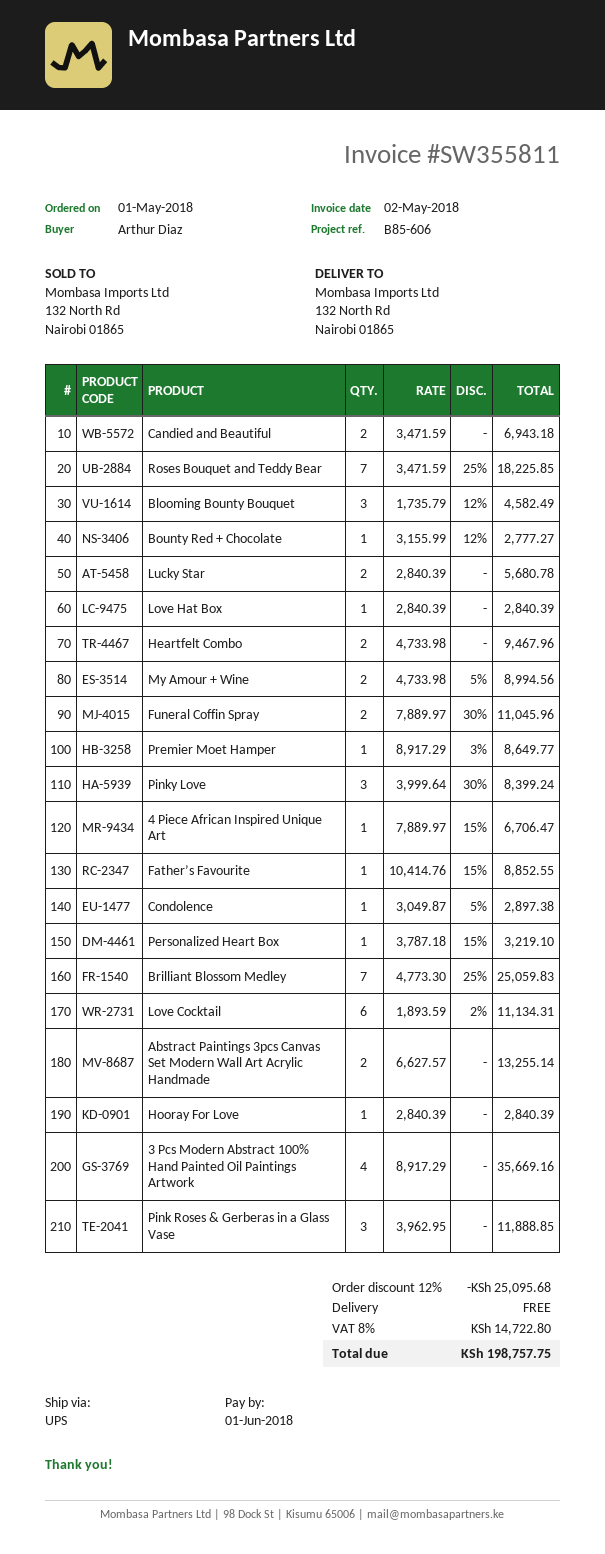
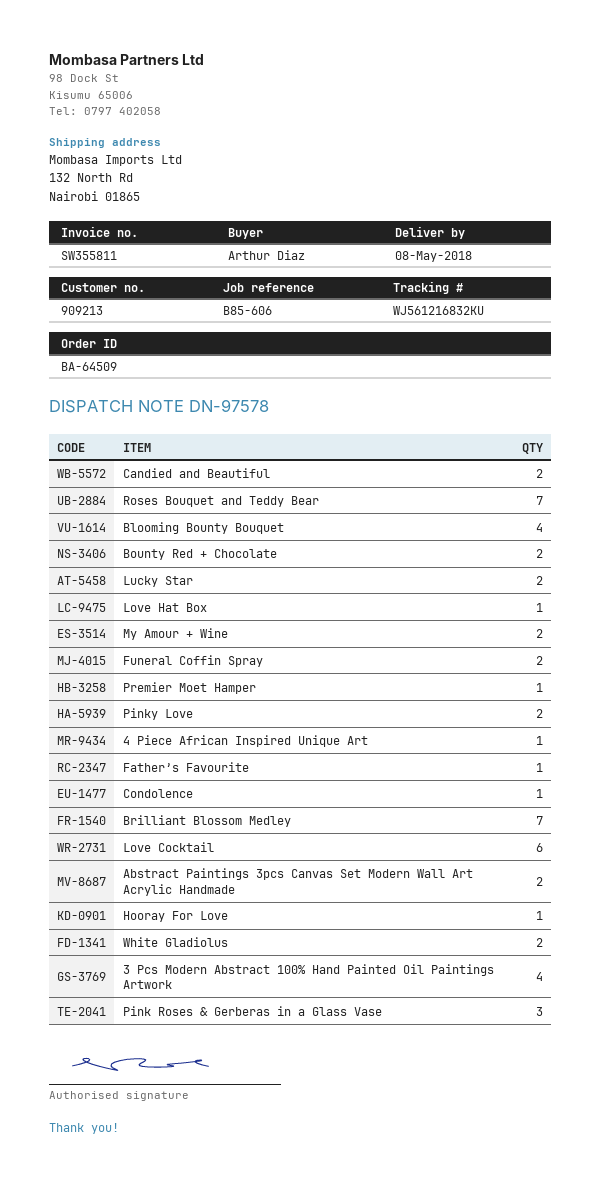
Blooming Bounty Bouquet: 3 -> 4
Bounty Red + Chocolate: 1 -> 2
Heartfelt Combo: 2 -> none
Pinky Love: 3 -> 2
Personalized Heart Box: 1 -> none
White Gladiolus: none -> 2

